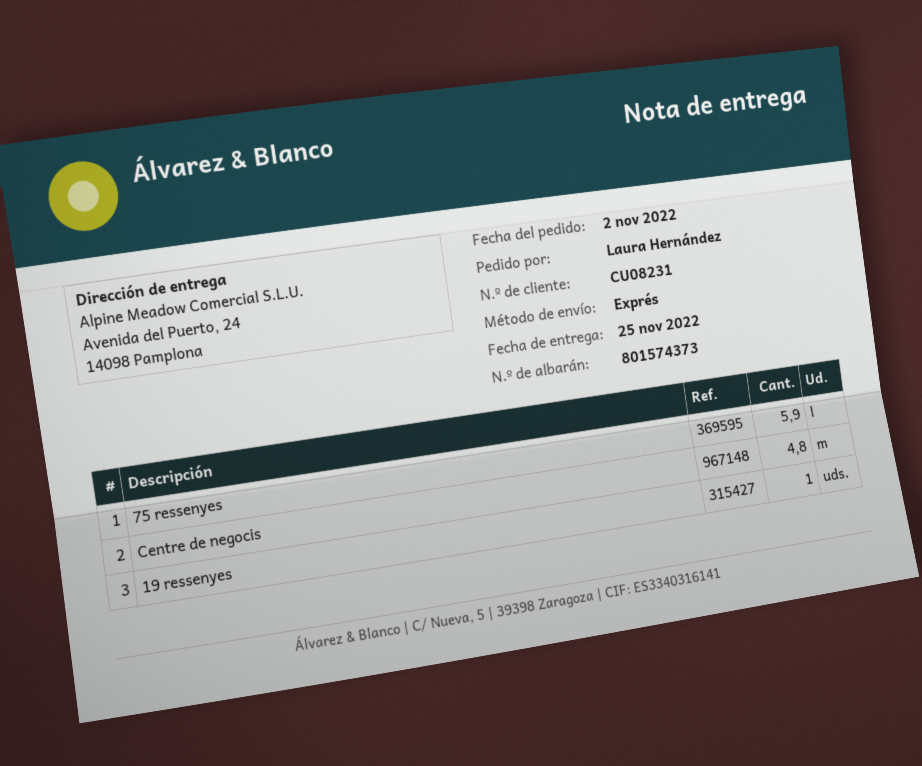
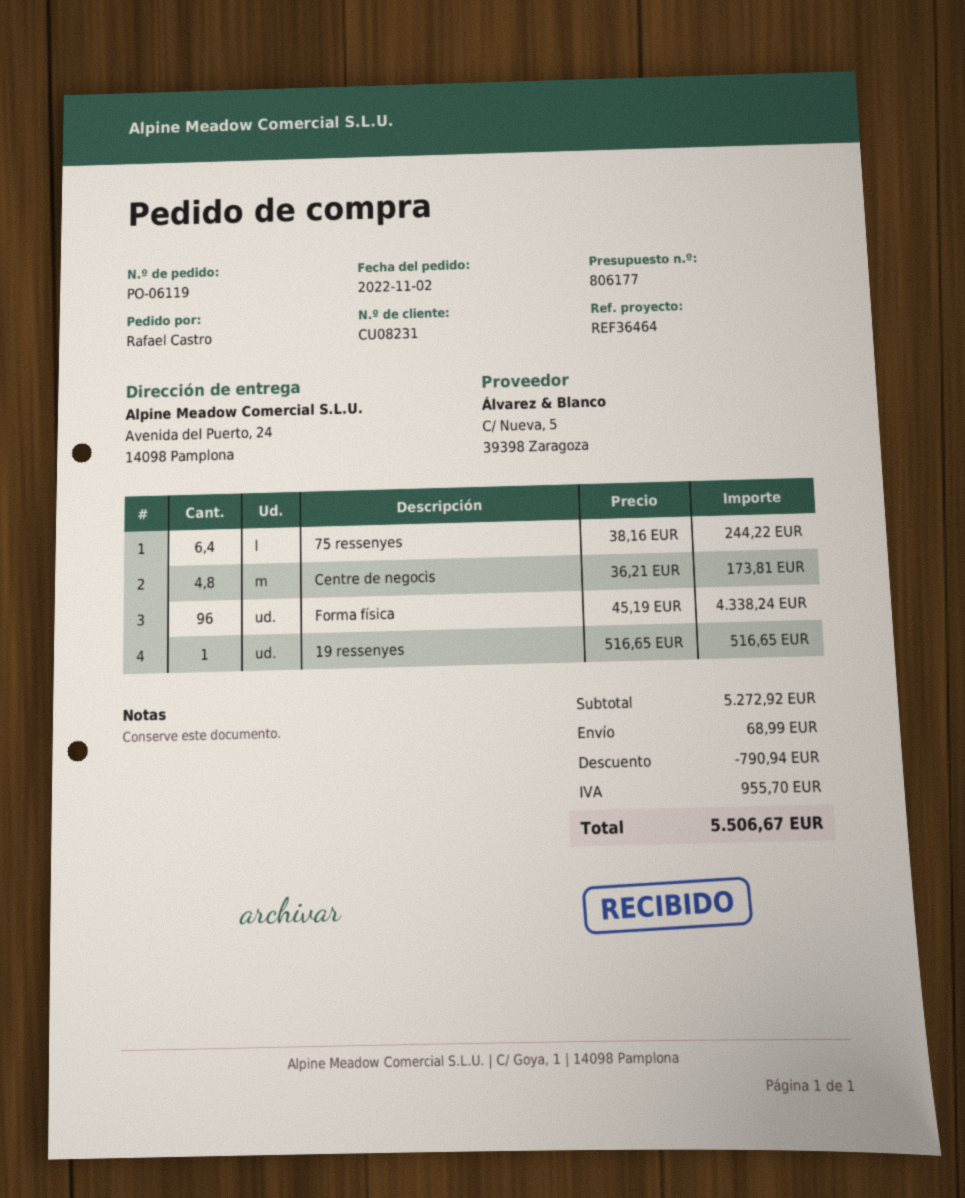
ordered by: Laura Hernández -> Rafael Castro
75 ressenyes: 5.9 -> 6.4
Forma física: none -> 96

